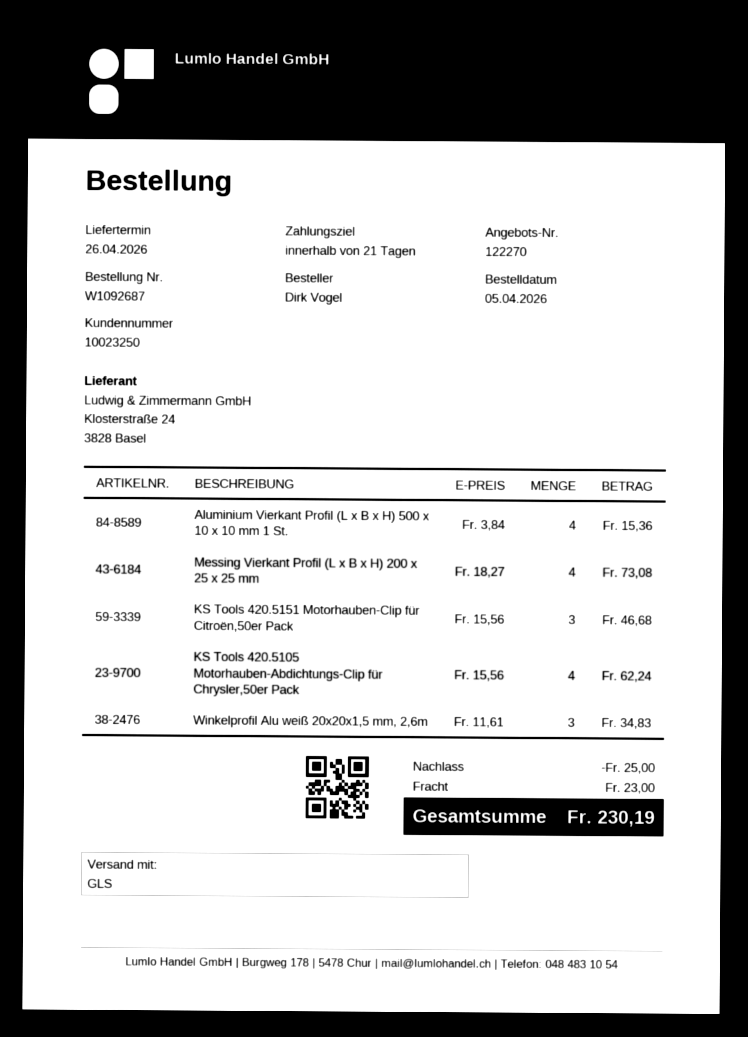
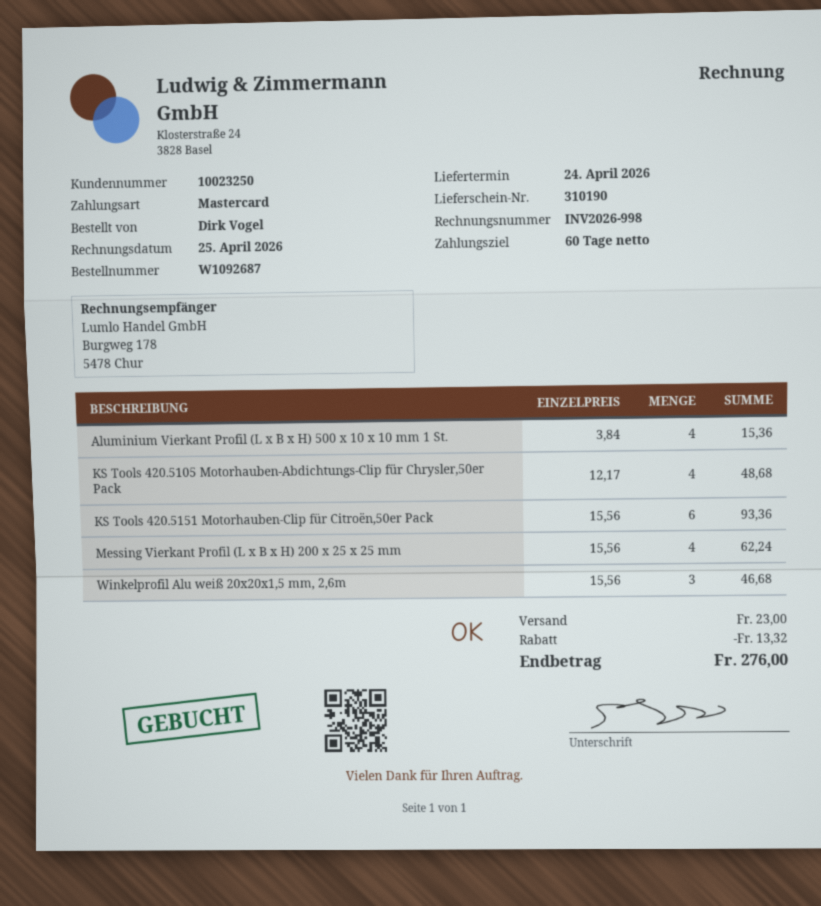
delivery date: 2026-04-26 -> 2026-04-24
payment terms: 21 days -> 60 days
Messing Vierkant Profil (L x B x H) 200 x 25 x 25 mm: 4 x 18.27 = 73.08 -> 4 x 15.56 = 62.24
KS Tools 420.5151 Motorhauben-Clip für Citroën,50er Pack: 3 x 15.56 = 46.68 -> 6 x 15.56 = 93.36
KS Tools 420.5105 Motorhauben-Abdichtungs-Clip für Chrysler,50er Pack: 4 x 15.56 = 62.24 -> 4 x 12.17 = 48.68
Winkelprofil Alu weiß 20x20x1,5 mm, 2,6m: 3 x 11.61 = 34.83 -> 3 x 15.56 = 46.68
discount: 25.00 -> 13.32
total: 230.19 -> 276.00

